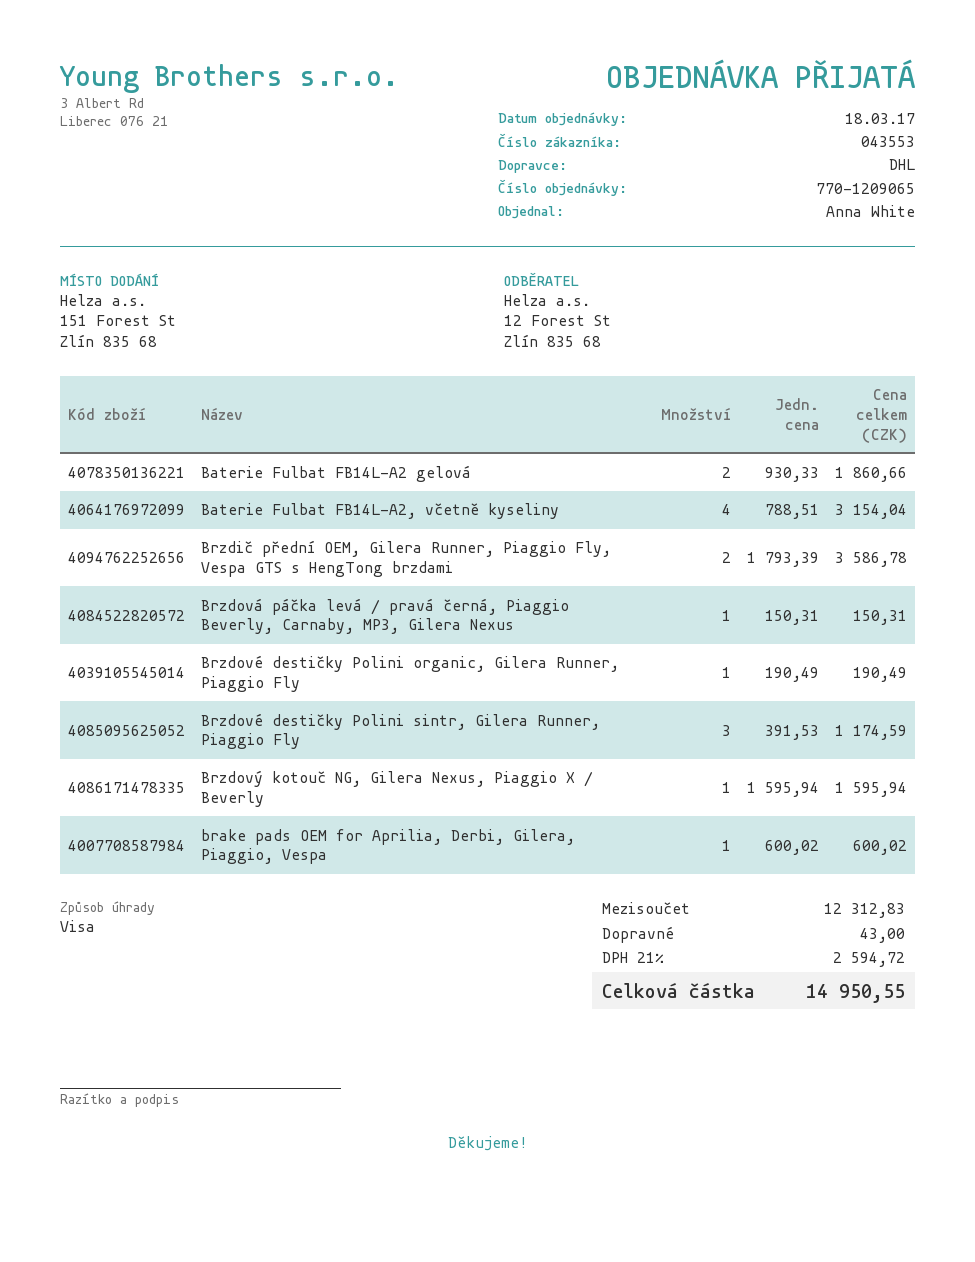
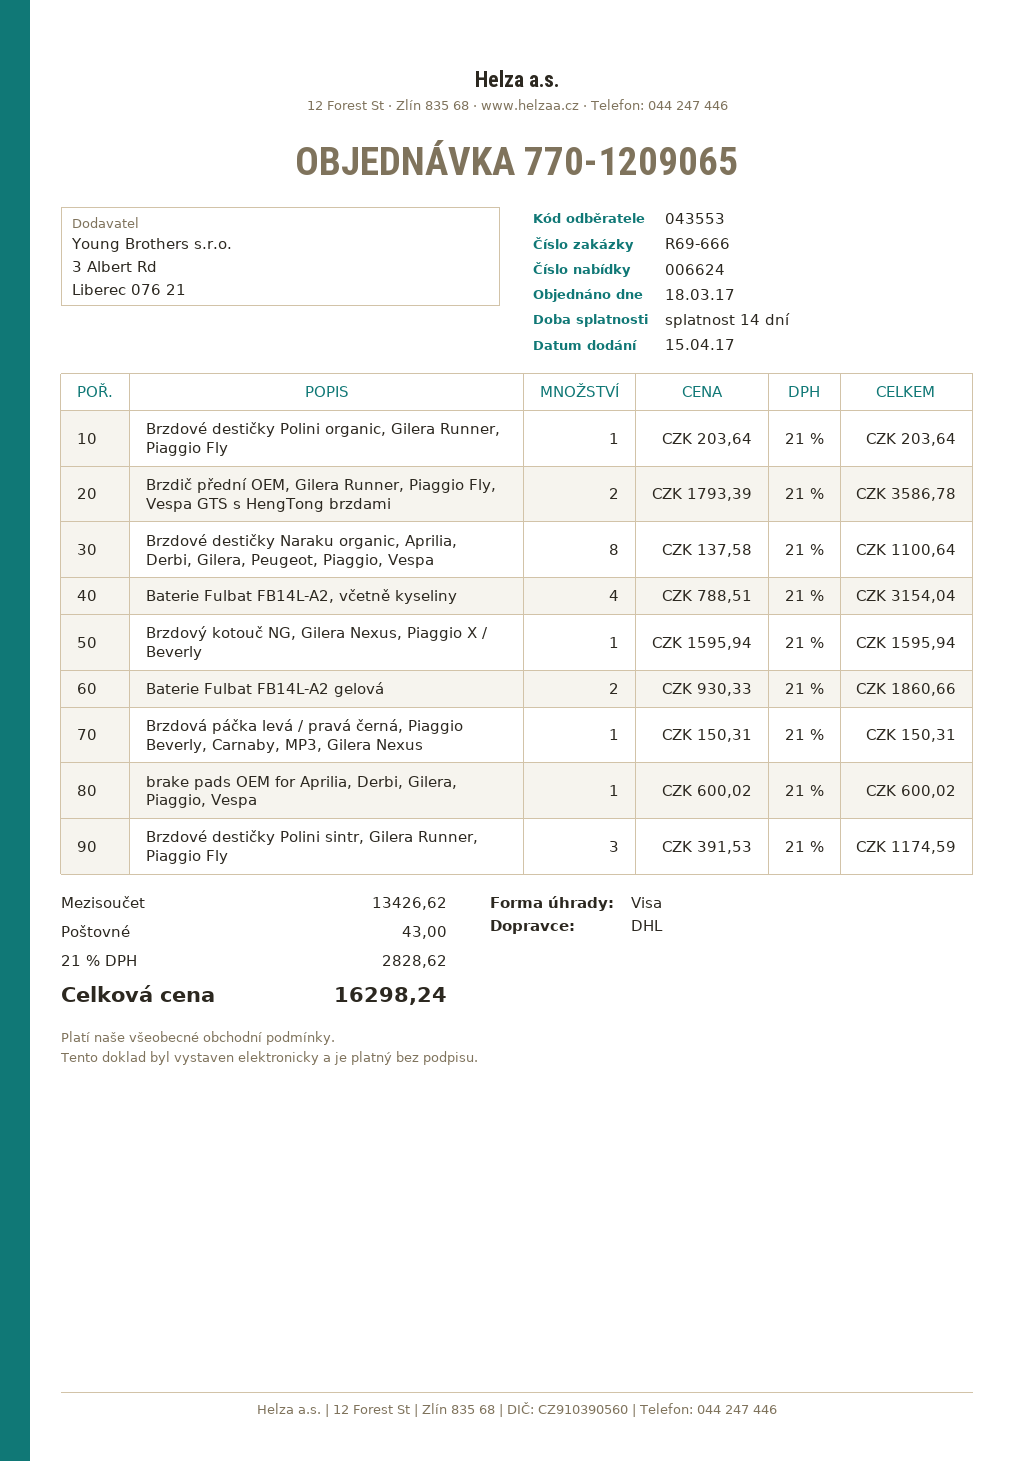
Brzdové destičky Polini organic, Gilera Runner, Piaggio Fly: 1 x 190.49 = 190.49 -> 1 x 203.64 = 203.64
Brzdové destičky Naraku organic, Aprilia, Derbi, Gilera, Peugeot, Piaggio, Vespa: none -> 8 x 137.58 = 1100.64
subtotal: 12312.83 -> 13426.62
tax: 21% = 2594.72 -> 21% = 2828.62
total: 14950.55 -> 16298.24

